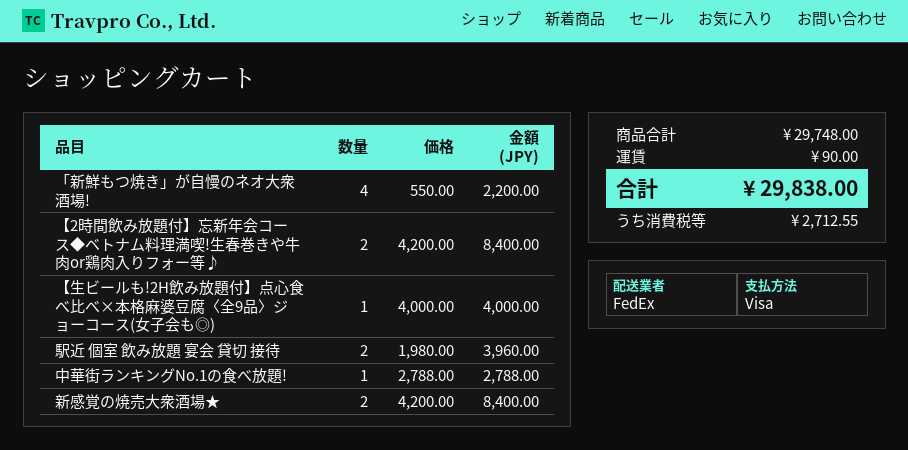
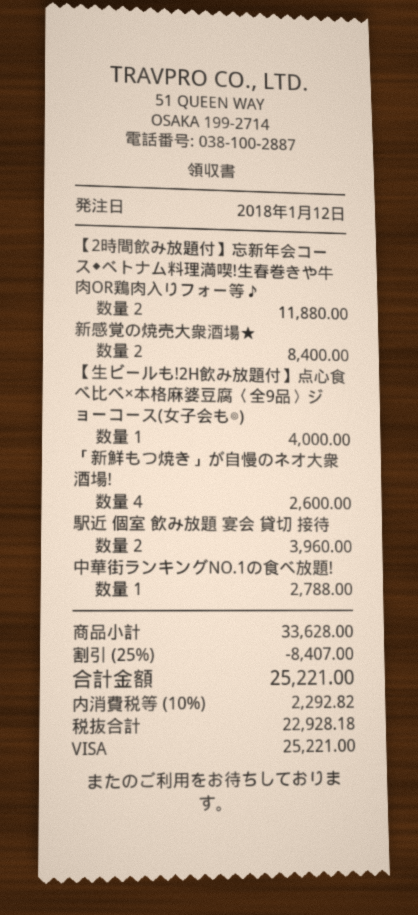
「新鮮もつ焼き」が自慢のネオ大衆酒場!: 4 for 2200.00 -> 4 for 2600.00
【2時間飲み放題付】忘新年会コース◆ベトナム料理満喫!生春巻きや牛肉or鶏肉入りフォー等♪: 2 for 8400.00 -> 2 for 11880.00
subtotal: 29748.00 -> 33628.00
discount: none -> 25% = 8407.00
shipping: 90.00 -> none
tax: 2712.55 -> 2292.82
total: 29838.00 -> 25221.00

